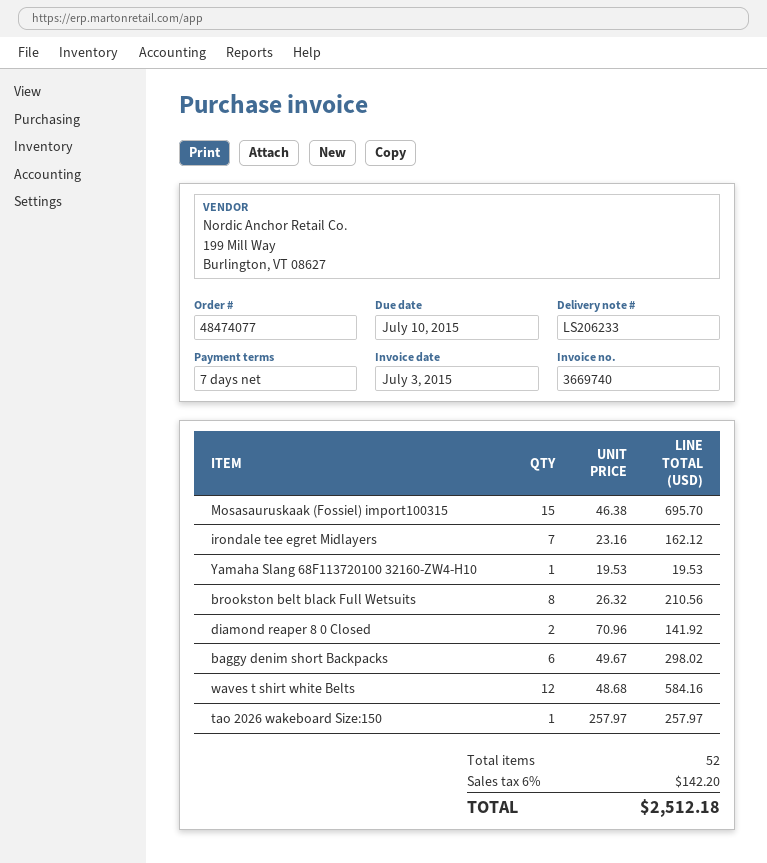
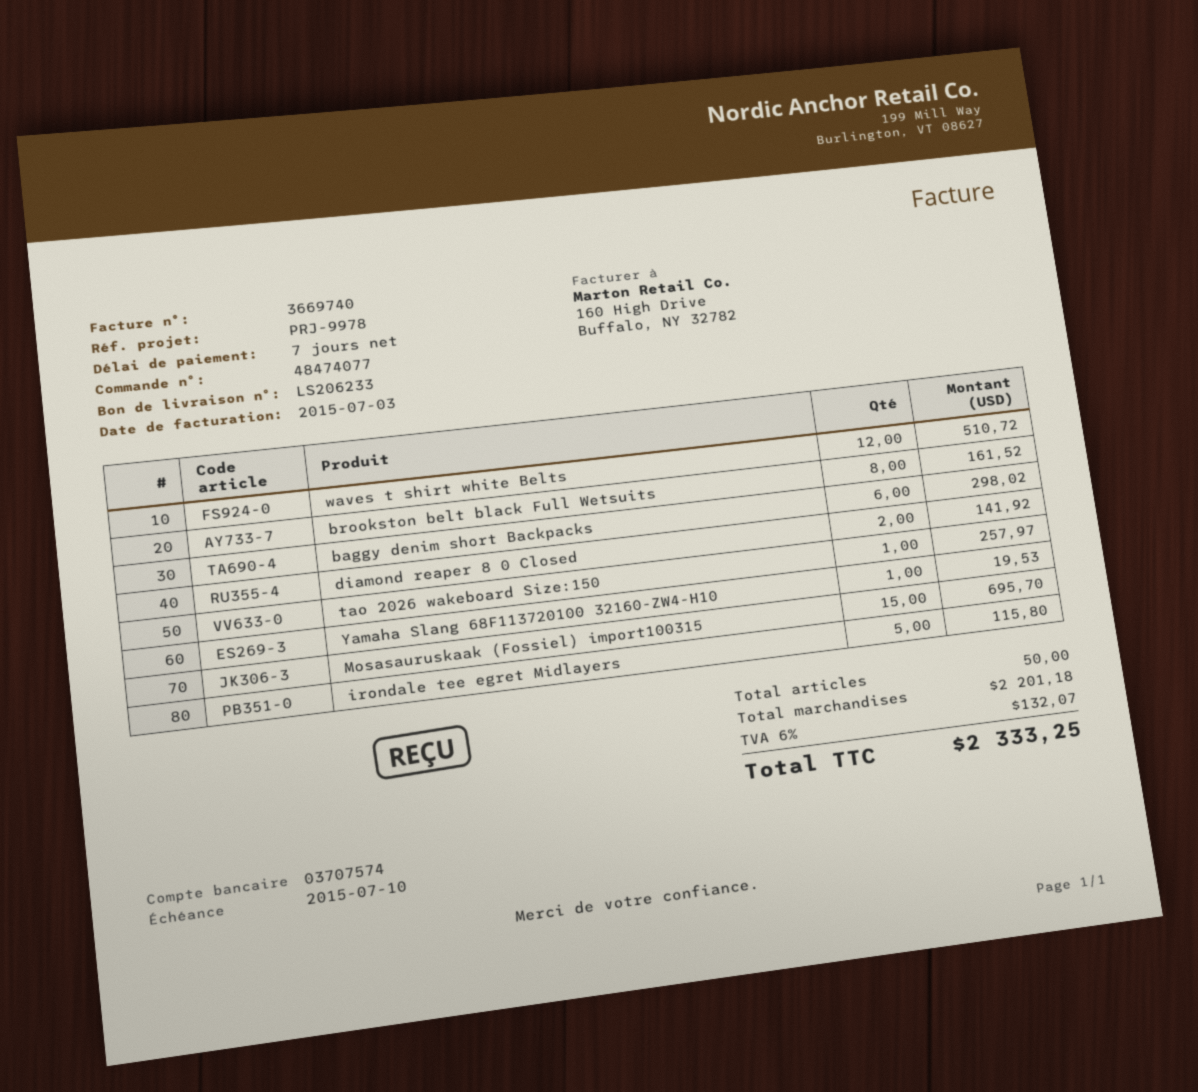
irondale tee egret Midlayers: 7 for 162.12 -> 5 for 115.80
brookston belt black Full Wetsuits: 8 for 210.56 -> 8 for 161.52
waves t shirt white Belts: 12 for 584.16 -> 12 for 510.72
total quantity: 52 -> 50
tax: 6% = 142.20 -> 6% = 132.07
total: 2512.18 -> 2333.25

